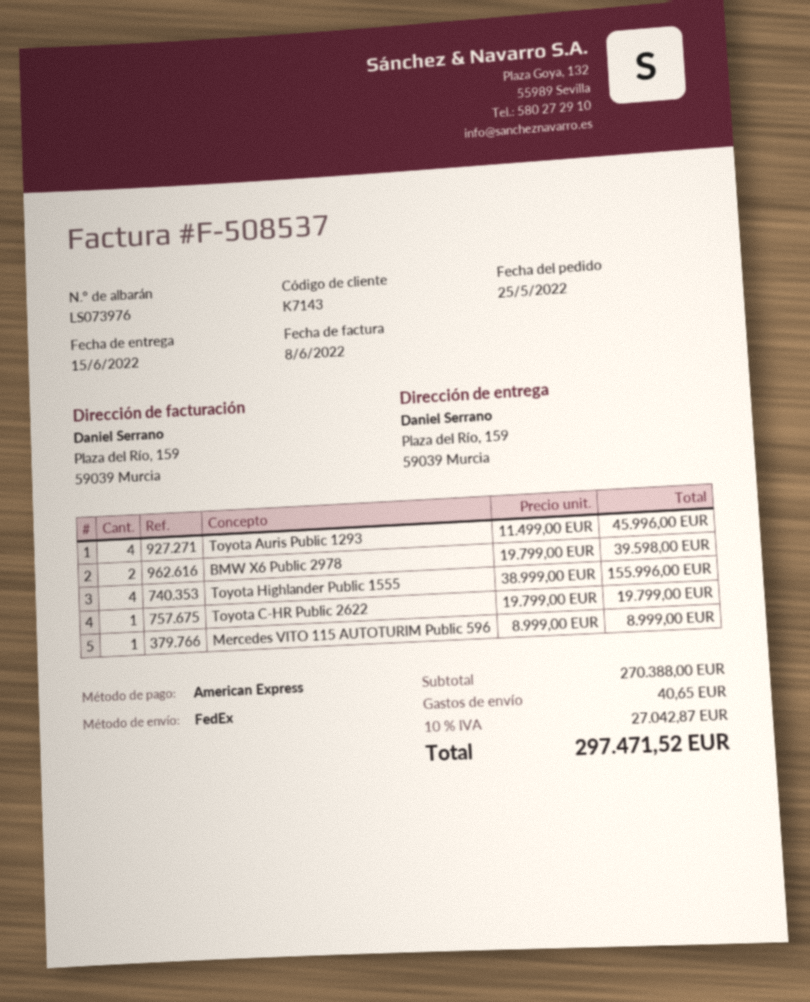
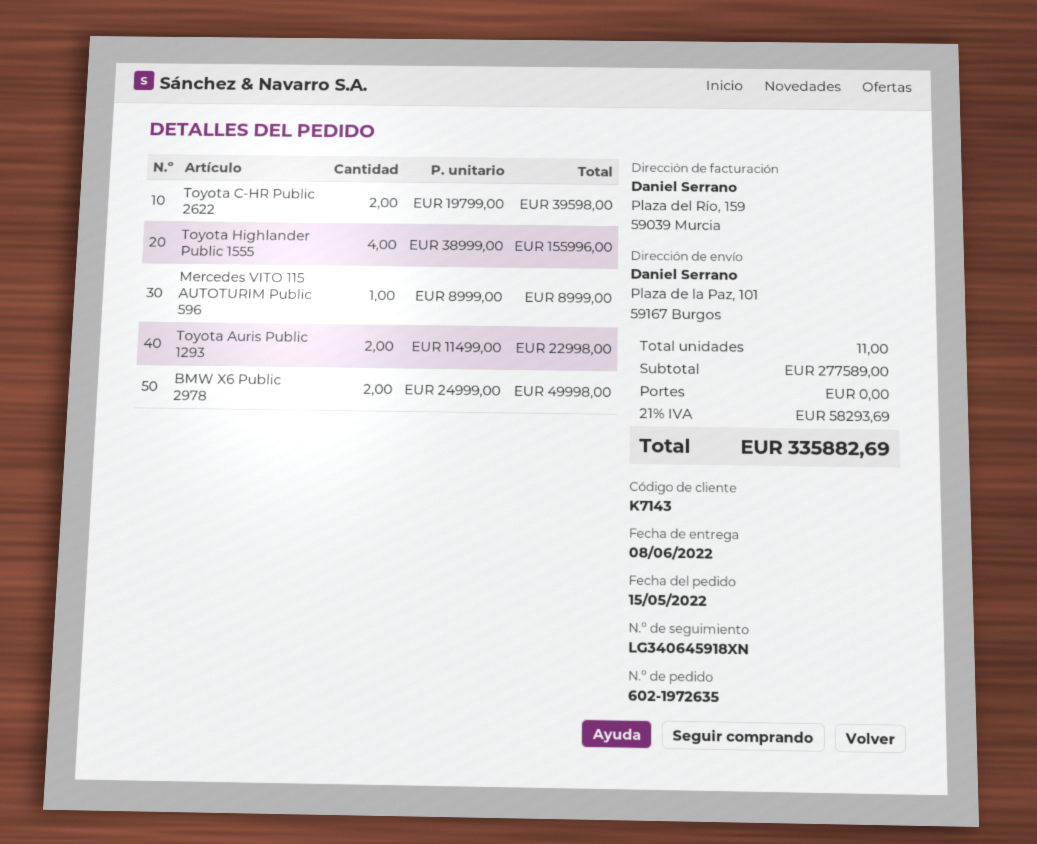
order date: 2022-05-25 -> 2022-05-15
delivery date: 2022-06-15 -> 2022-06-08
ship to: Plaza del Río, 159, 59039 Murcia -> Plaza de la Paz, 101, 59167 Burgos
Toyota Auris Public 1293: 4 x 11499.00 = 45996.00 -> 2 x 11499.00 = 22998.00
BMW X6 Public 2978: 2 x 19799.00 = 39598.00 -> 2 x 24999.00 = 49998.00
Toyota C-HR Public 2622: 1 x 19799.00 = 19799.00 -> 2 x 19799.00 = 39598.00
subtotal: 270388.00 -> 277589.00
shipping: 40.65 -> 0.00
tax: 10% = 27042.87 -> 21% = 58293.69
total: 297471.52 -> 335882.69

